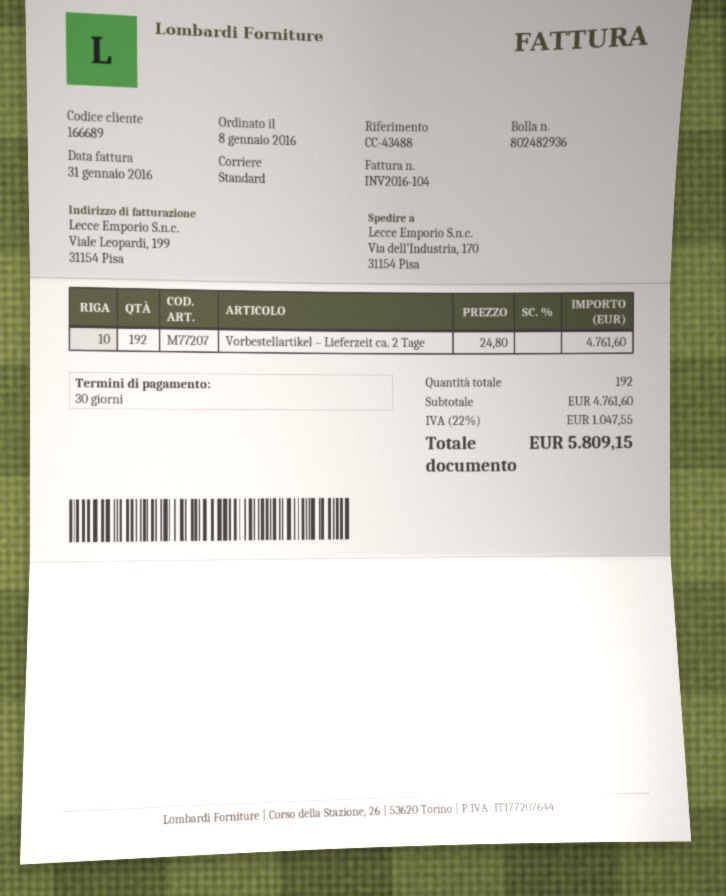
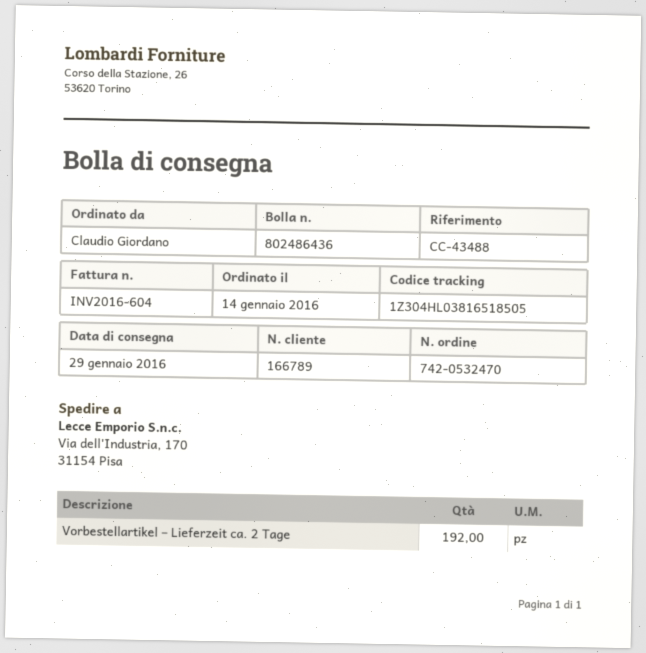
order date: 2016-01-08 -> 2016-01-14
delivery note number: 802482936 -> 802486436
invoice number: INV2016-104 -> INV2016-604
customer number: 166689 -> 166789

